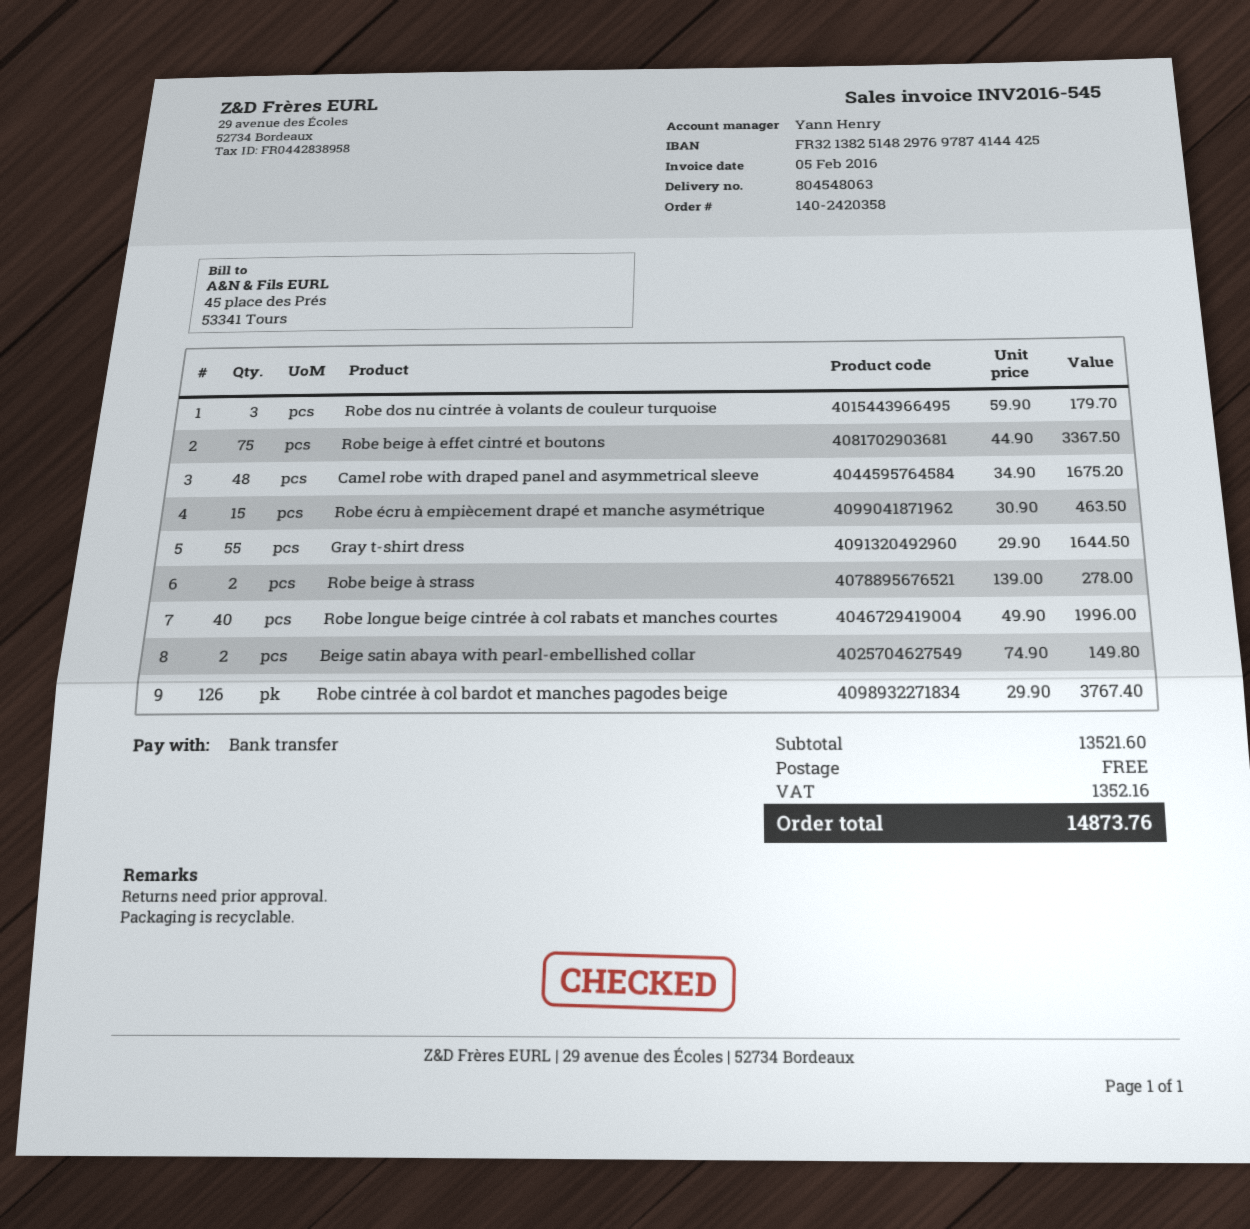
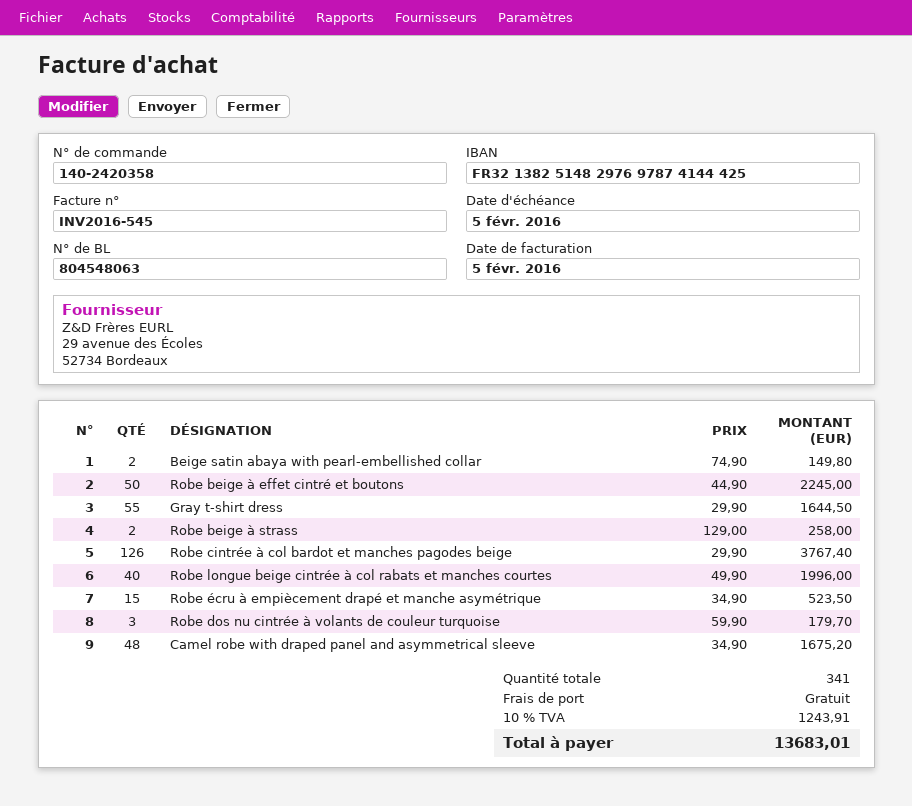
Robe beige à effet cintré et boutons: 75 x 44.90 = 3367.50 -> 50 x 44.90 = 2245.00
Robe écru à empiècement drapé et manche asymétrique: 15 x 30.90 = 463.50 -> 15 x 34.90 = 523.50
Robe beige à strass: 2 x 139.00 = 278.00 -> 2 x 129.00 = 258.00
tax: 1352.16 -> 1243.91
total: 14873.76 -> 13683.01

